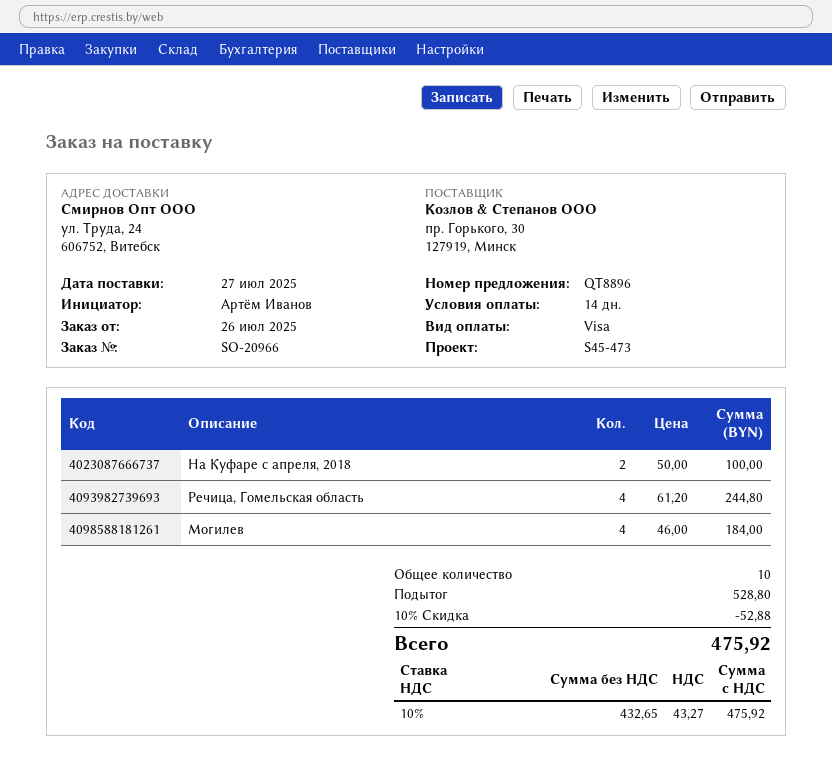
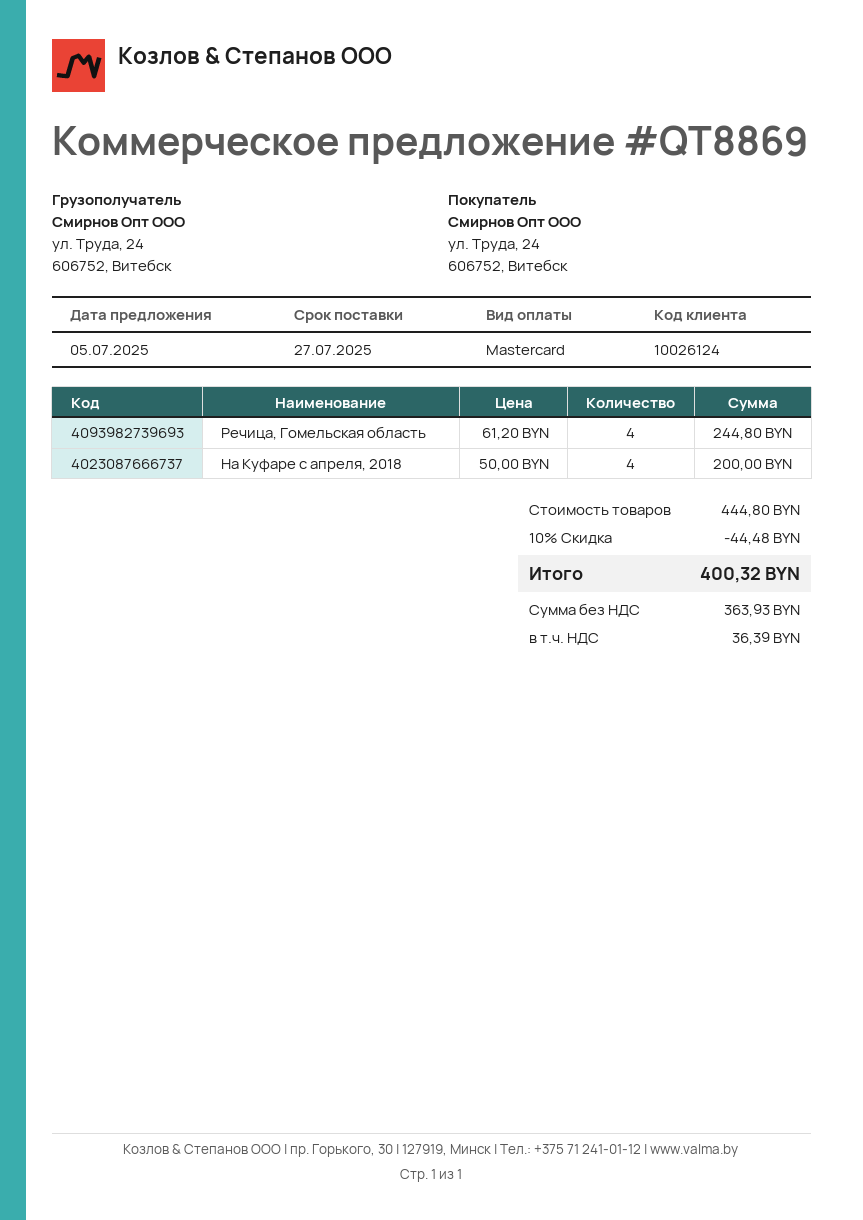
quote number: QT8896 -> QT8869
payment method: Visa -> Mastercard
На Куфаре с апреля, 2018: 2 x 50.00 = 100.00 -> 4 x 50.00 = 200.00
Могилев: 4 x 46.00 = 184.00 -> none
subtotal: 528.80 -> 444.80
discount: 10% = 52.88 -> 10% = 44.48
net: 432.65 -> 363.93
tax: 43.27 -> 36.39
total: 475.92 -> 400.32

